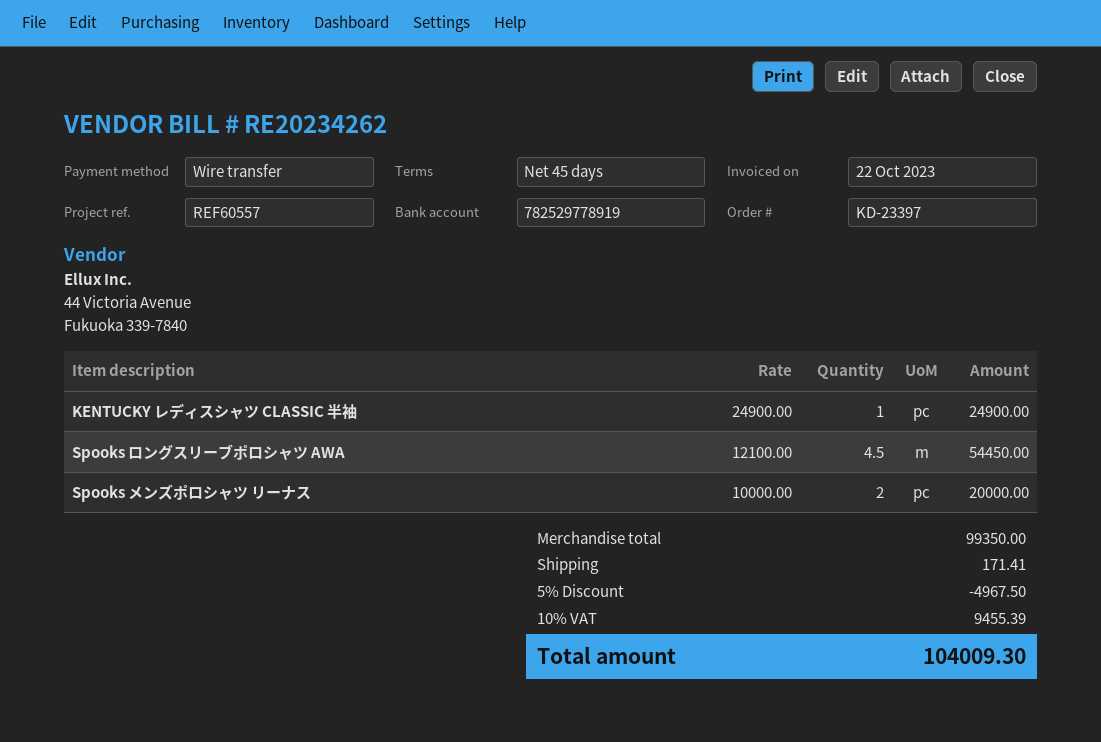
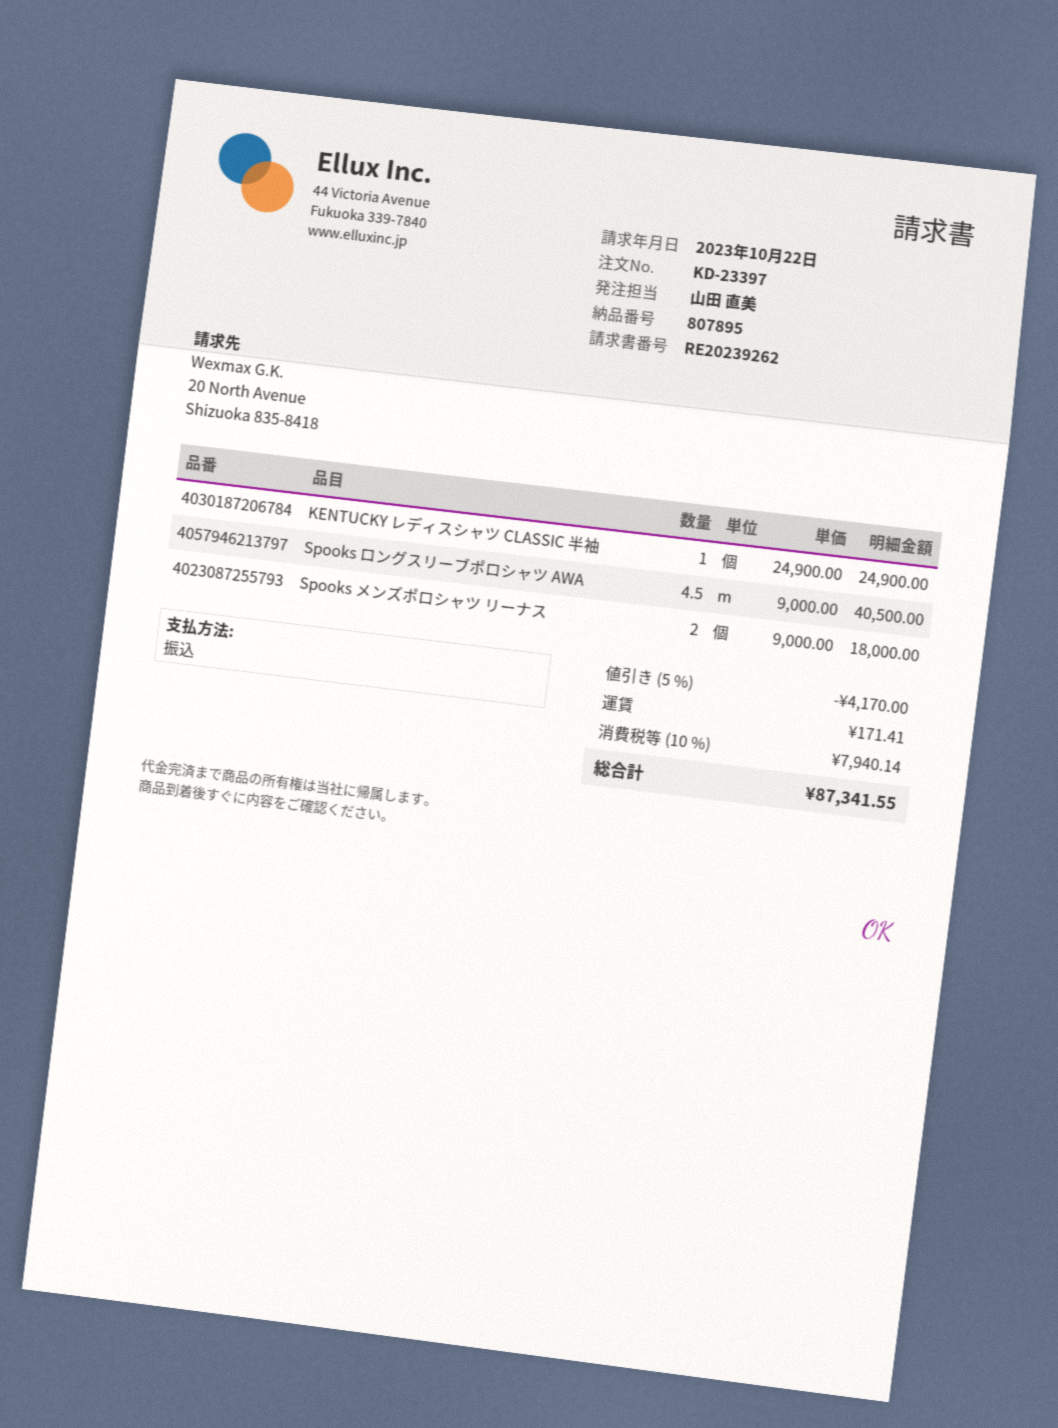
invoice number: RE20234262 -> RE20239262
Spooks ロングスリーブポロシャツ AWA: 4.5 x 12100.00 = 54450.00 -> 4.5 x 9000.00 = 40500.00
Spooks メンズポロシャツ リーナス: 2 x 10000.00 = 20000.00 -> 2 x 9000.00 = 18000.00
discount: 5% = 4967.50 -> 5% = 4170.00
tax: 10% = 9455.39 -> 10% = 7940.14
total: 104009.30 -> 87341.55

